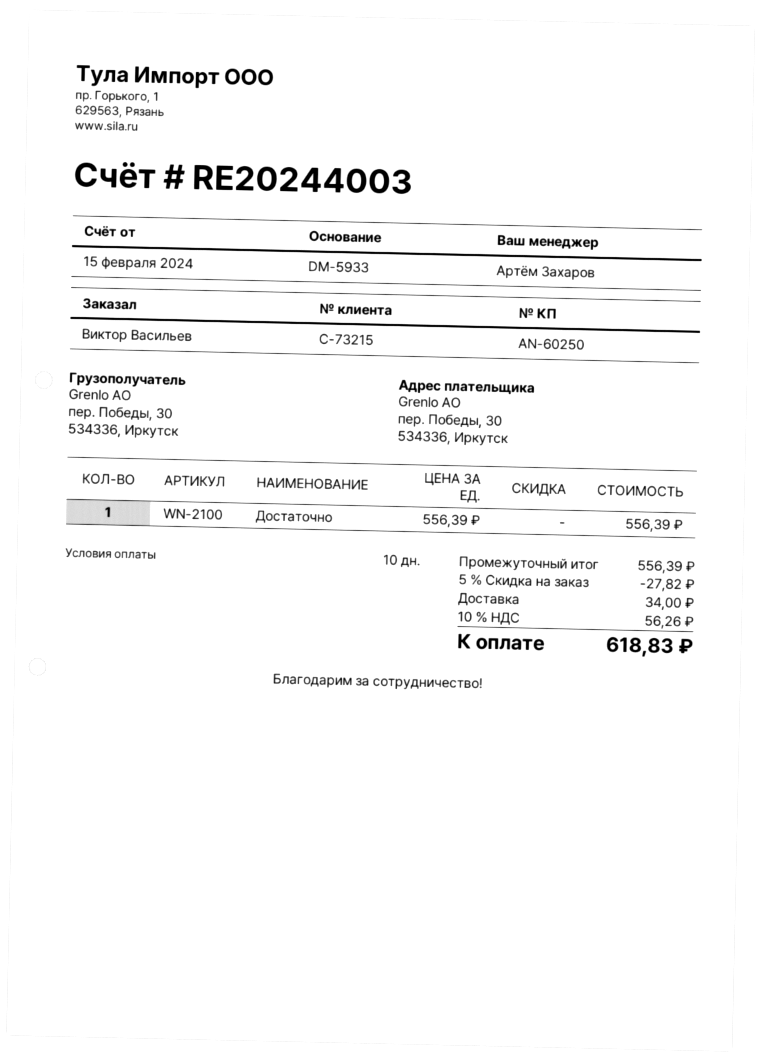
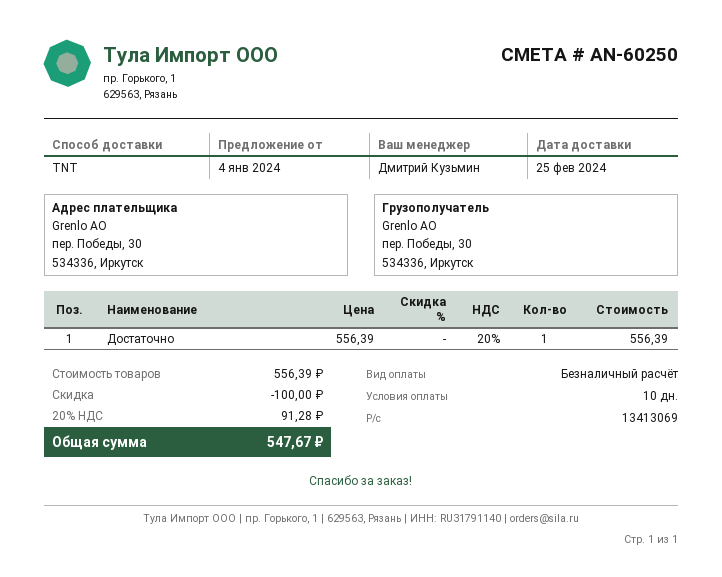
sales rep: Артём Захаров -> Дмитрий Кузьмин
discount: 27.82 -> 100.00
shipping: 34.00 -> none
tax: 10% = 56.26 -> 20% = 91.28
total: 618.83 -> 547.67

